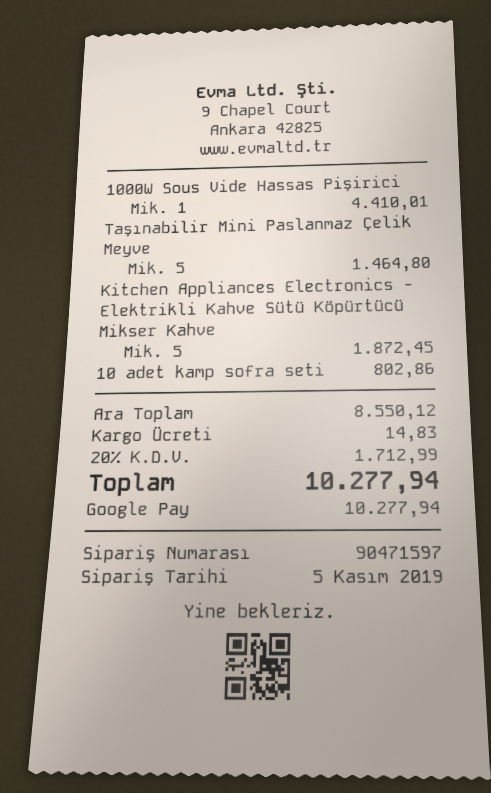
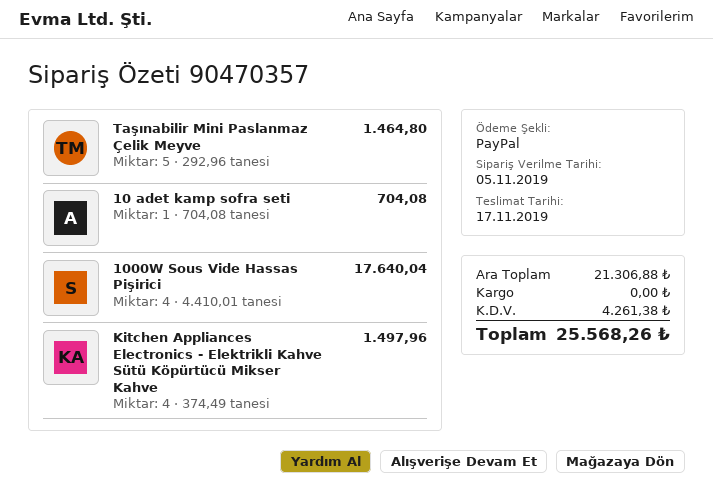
order number: 90471597 -> 90470357
payment method: Google Pay -> PayPal
1000W Sous Vide Hassas Pişirici: 1 for 4410.01 -> 4 for 17640.04
Kitchen Appliances Electronics - Elektrikli Kahve Sütü Köpürtücü Mikser Kahve: 5 for 1872.45 -> 4 for 1497.96
10 adet kamp sofra seti: 1 for 802.86 -> 1 for 704.08
subtotal: 8550.12 -> 21306.88
shipping: 14.83 -> 0.00
tax: 1712.99 -> 4261.38
total: 10277.94 -> 25568.26

